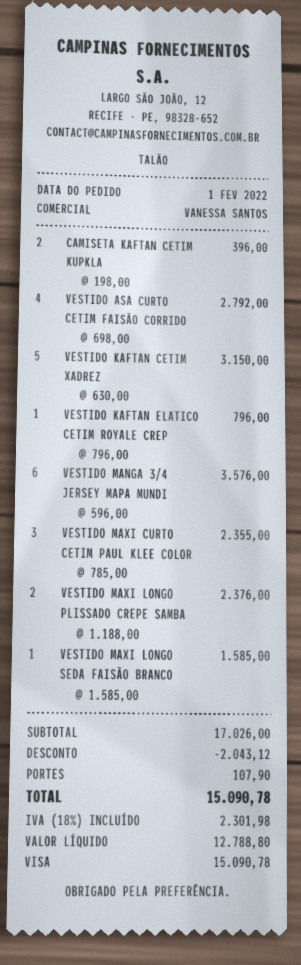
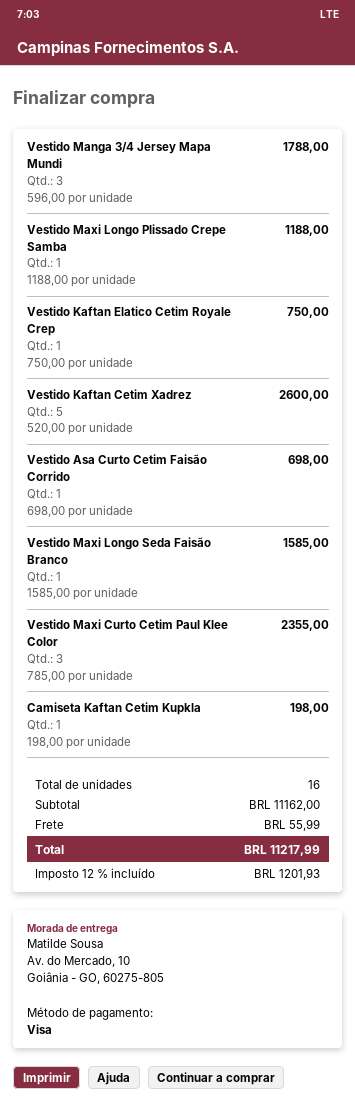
CAMISETA KAFTAN CETIM KUPKLA: 2 x 198.00 = 396.00 -> 1 x 198.00 = 198.00
VESTIDO ASA CURTO CETIM FAISÃO CORRIDO: 4 x 698.00 = 2792.00 -> 1 x 698.00 = 698.00
VESTIDO KAFTAN CETIM XADREZ: 5 x 630.00 = 3150.00 -> 5 x 520.00 = 2600.00
VESTIDO KAFTAN ELATICO CETIM ROYALE CREP: 1 x 796.00 = 796.00 -> 1 x 750.00 = 750.00
VESTIDO MANGA 3/4 JERSEY MAPA MUNDI: 6 x 596.00 = 3576.00 -> 3 x 596.00 = 1788.00
VESTIDO MAXI LONGO PLISSADO CREPE SAMBA: 2 x 1188.00 = 2376.00 -> 1 x 1188.00 = 1188.00
subtotal: 17026.00 -> 11162.00
discount: 2043.12 -> none
shipping: 107.90 -> 55.99
tax: 18% = 2301.98 -> 12% = 1201.93
total: 15090.78 -> 11217.99

